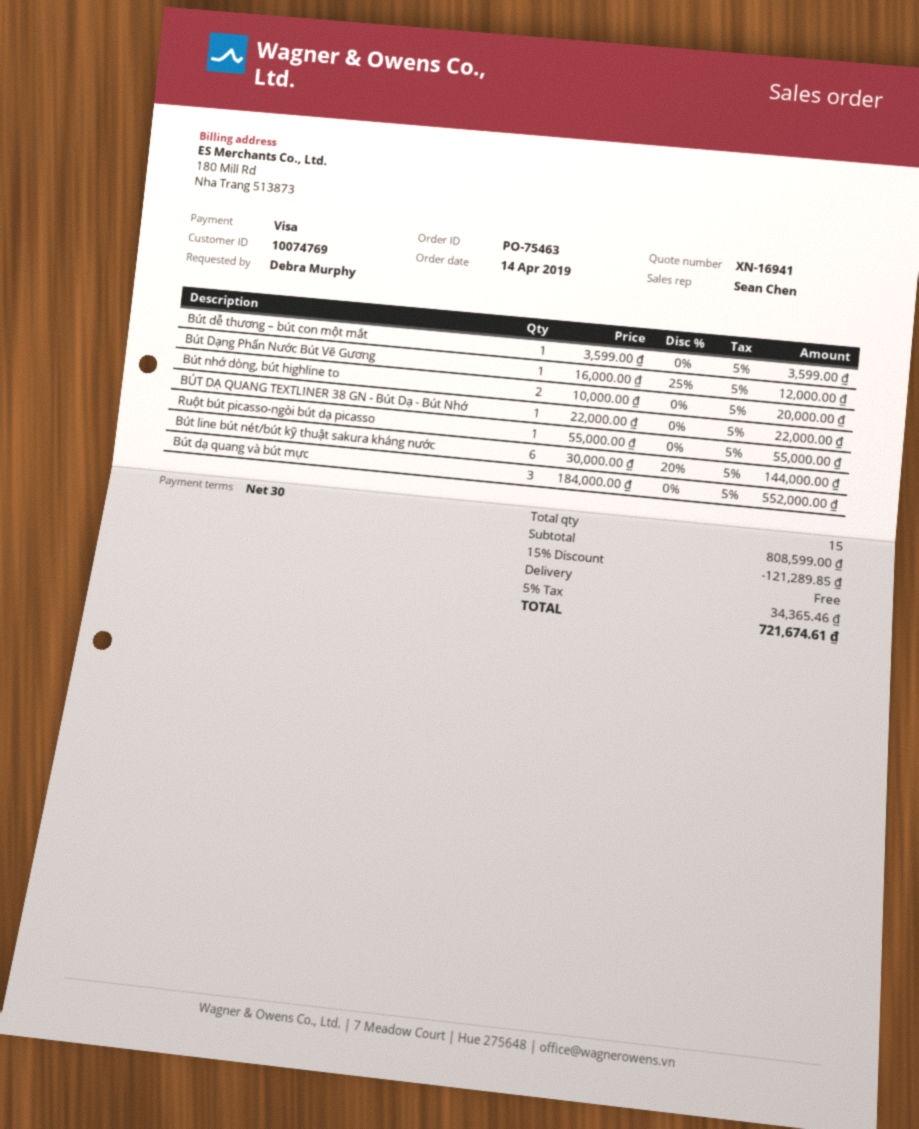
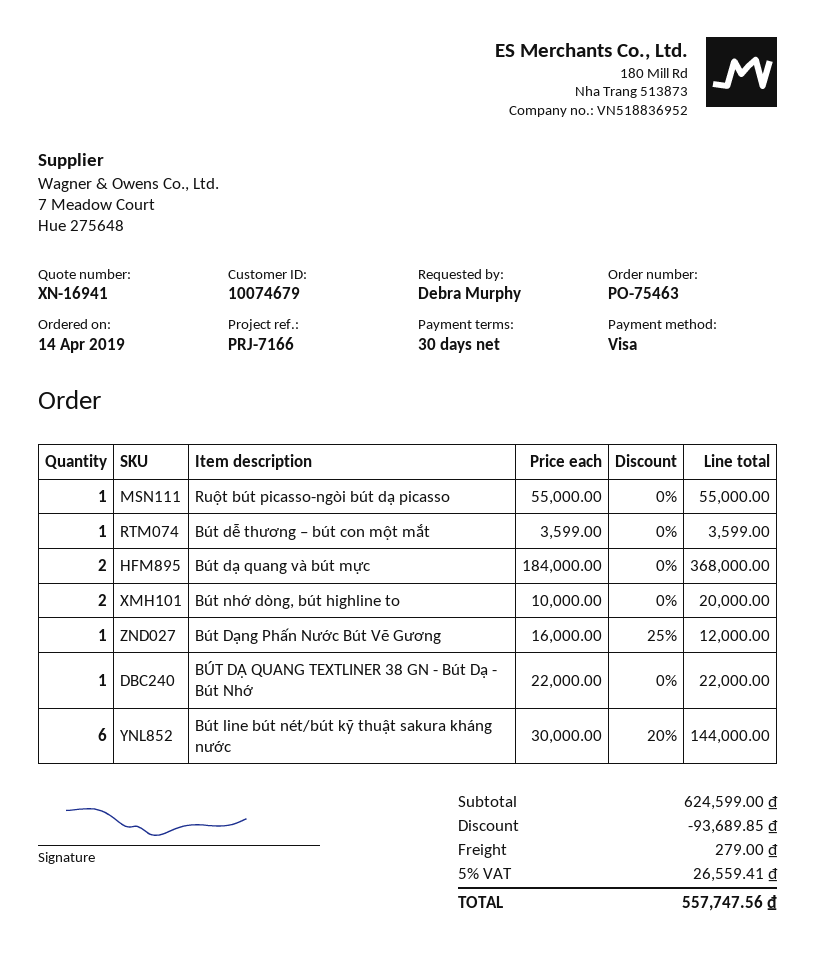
customer number: 10074769 -> 10074679
Bút dạ quang và bút mực: 3 x 184000.00 = 552000.00 -> 2 x 184000.00 = 368000.00
subtotal: 808599.00 -> 624599.00
discount: 121289.85 -> 93689.85
shipping: 0.00 -> 279.00
tax: 5% = 34365.46 -> 5% = 26559.41
total: 721674.61 -> 557747.56

